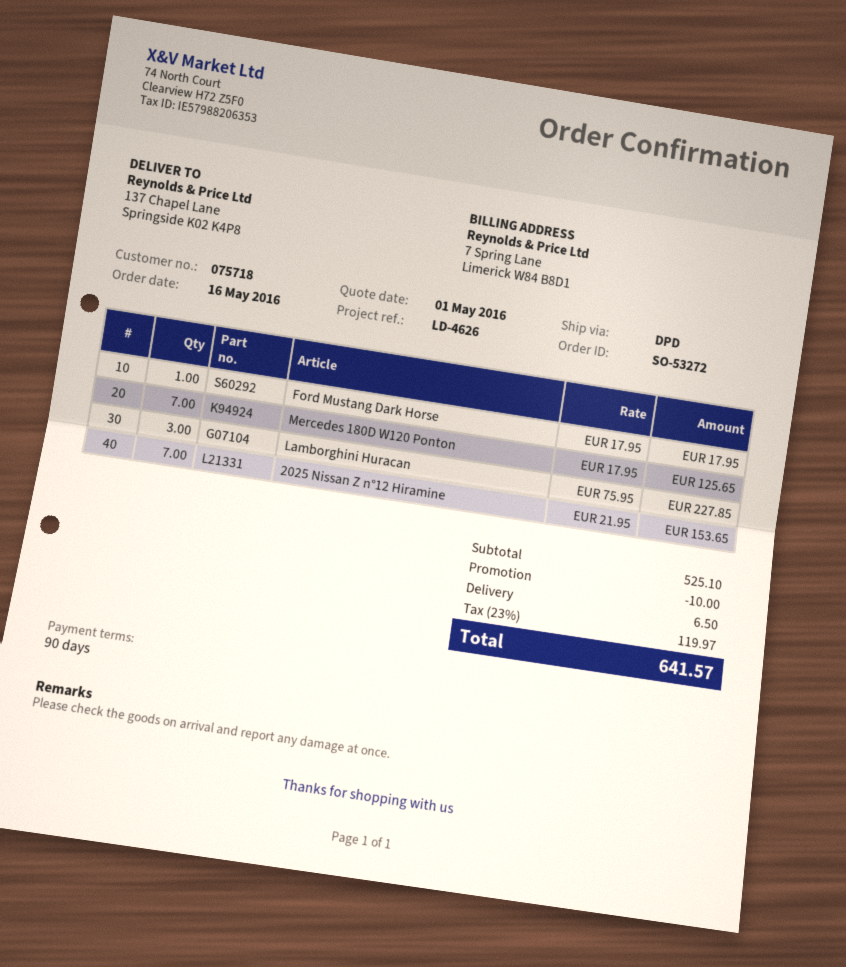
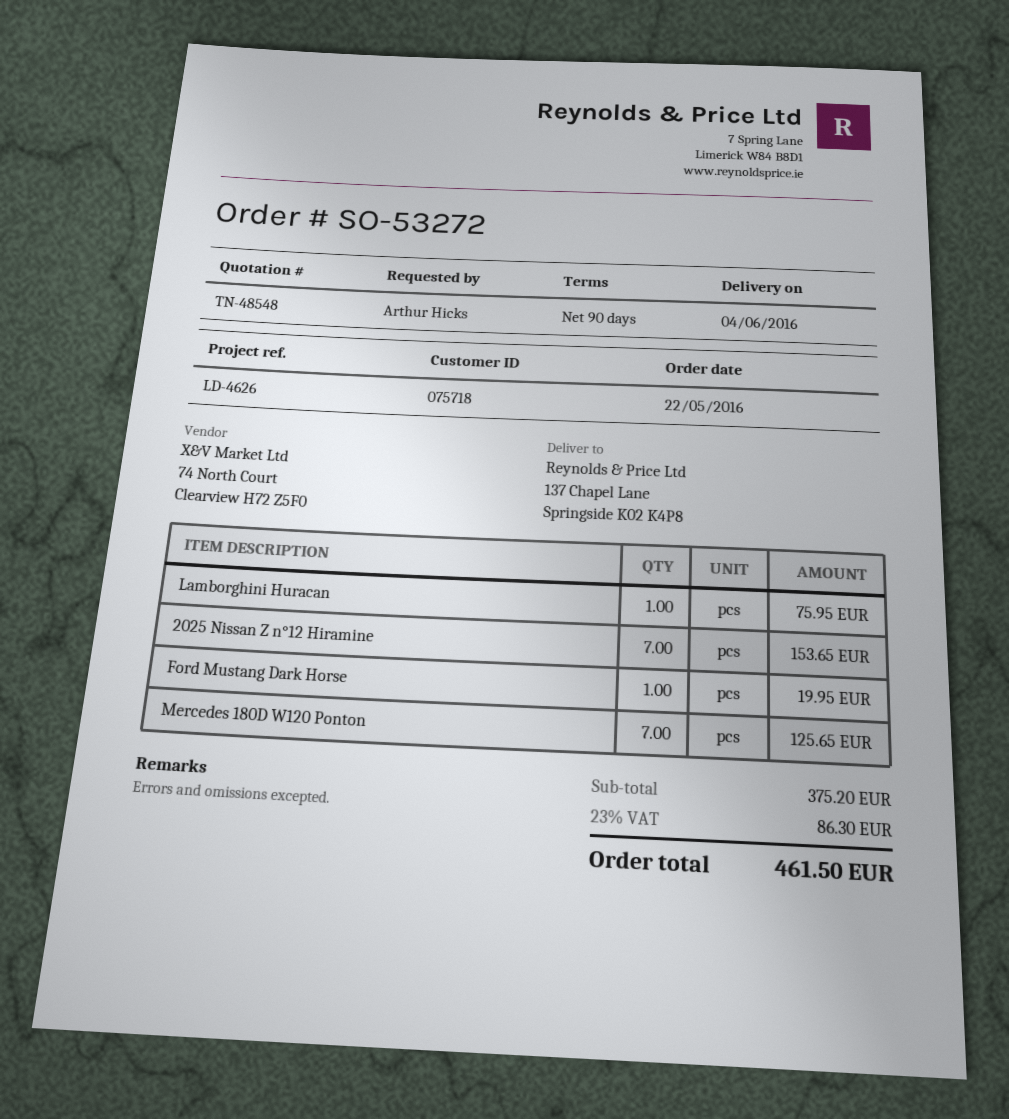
order date: 2016-05-16 -> 2016-05-22
Ford Mustang Dark Horse: 1 for 17.95 -> 1 for 19.95
Lamborghini Huracan: 3 for 227.85 -> 1 for 75.95
subtotal: 525.10 -> 375.20
discount: 10.00 -> none
shipping: 6.50 -> none
tax: 23% = 119.97 -> 23% = 86.30
total: 641.57 -> 461.50

